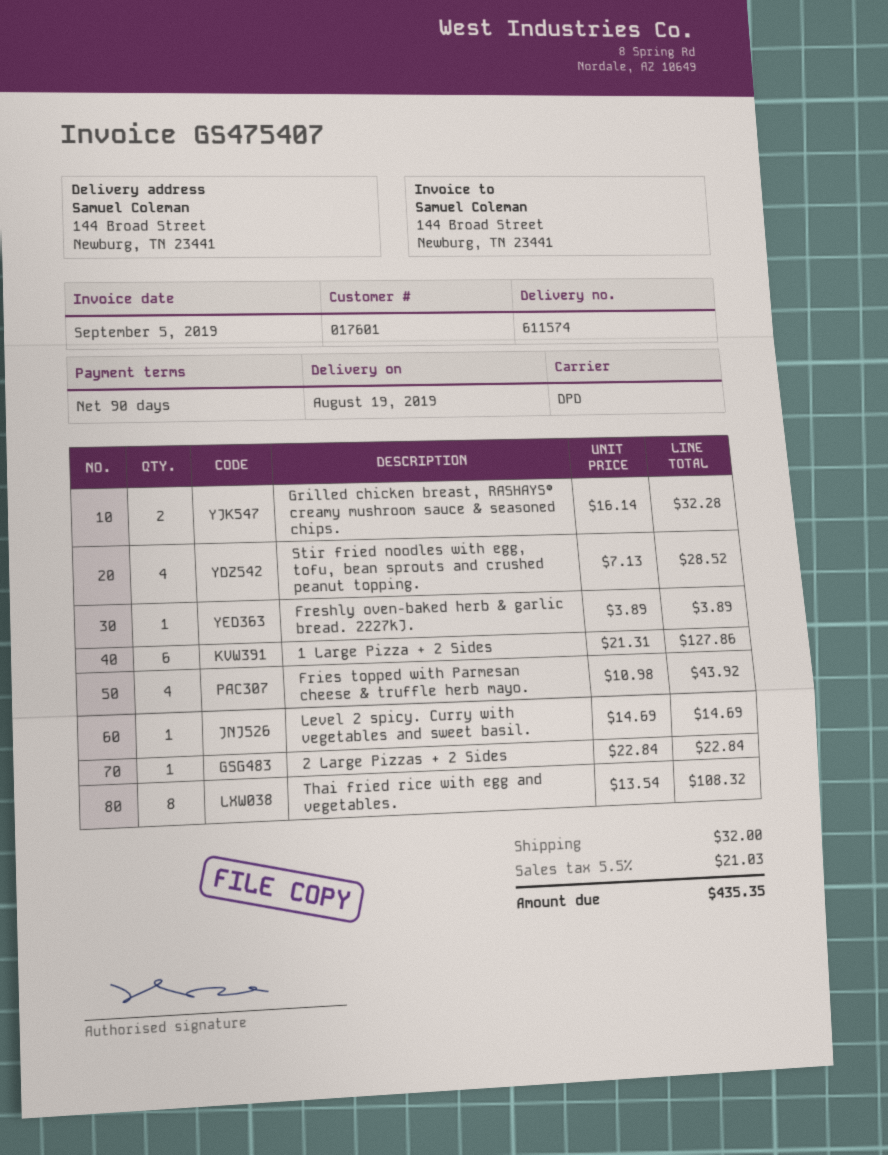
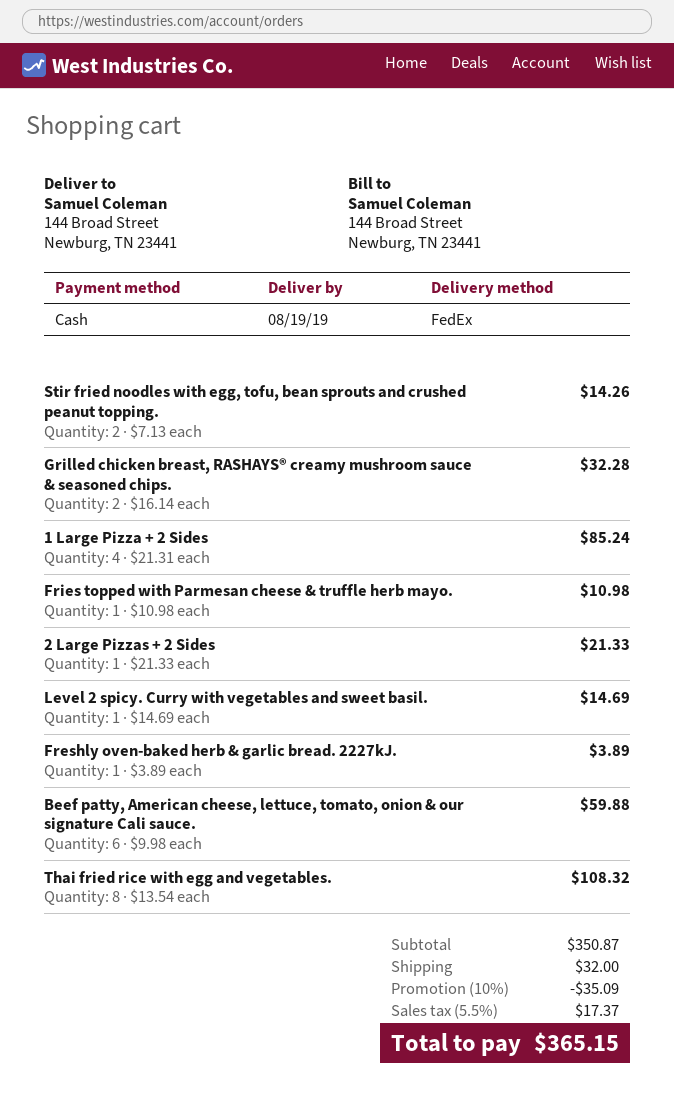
shipping method: DPD -> FedEx
Stir fried noodles with egg, tofu, bean sprouts and crushed peanut topping.: 4 x 7.13 = 28.52 -> 2 x 7.13 = 14.26
1 Large Pizza + 2 Sides: 6 x 21.31 = 127.86 -> 4 x 21.31 = 85.24
Fries topped with Parmesan cheese & truffle herb mayo.: 4 x 10.98 = 43.92 -> 1 x 10.98 = 10.98
2 Large Pizzas + 2 Sides: 1 x 22.84 = 22.84 -> 1 x 21.33 = 21.33
Beef patty, American cheese, lettuce, tomato, onion & our signature Cali sauce.: none -> 6 x 9.98 = 59.88
discount: none -> 10% = 35.09
tax: 5.5% = 21.03 -> 5.5% = 17.37
total: 435.35 -> 365.15

